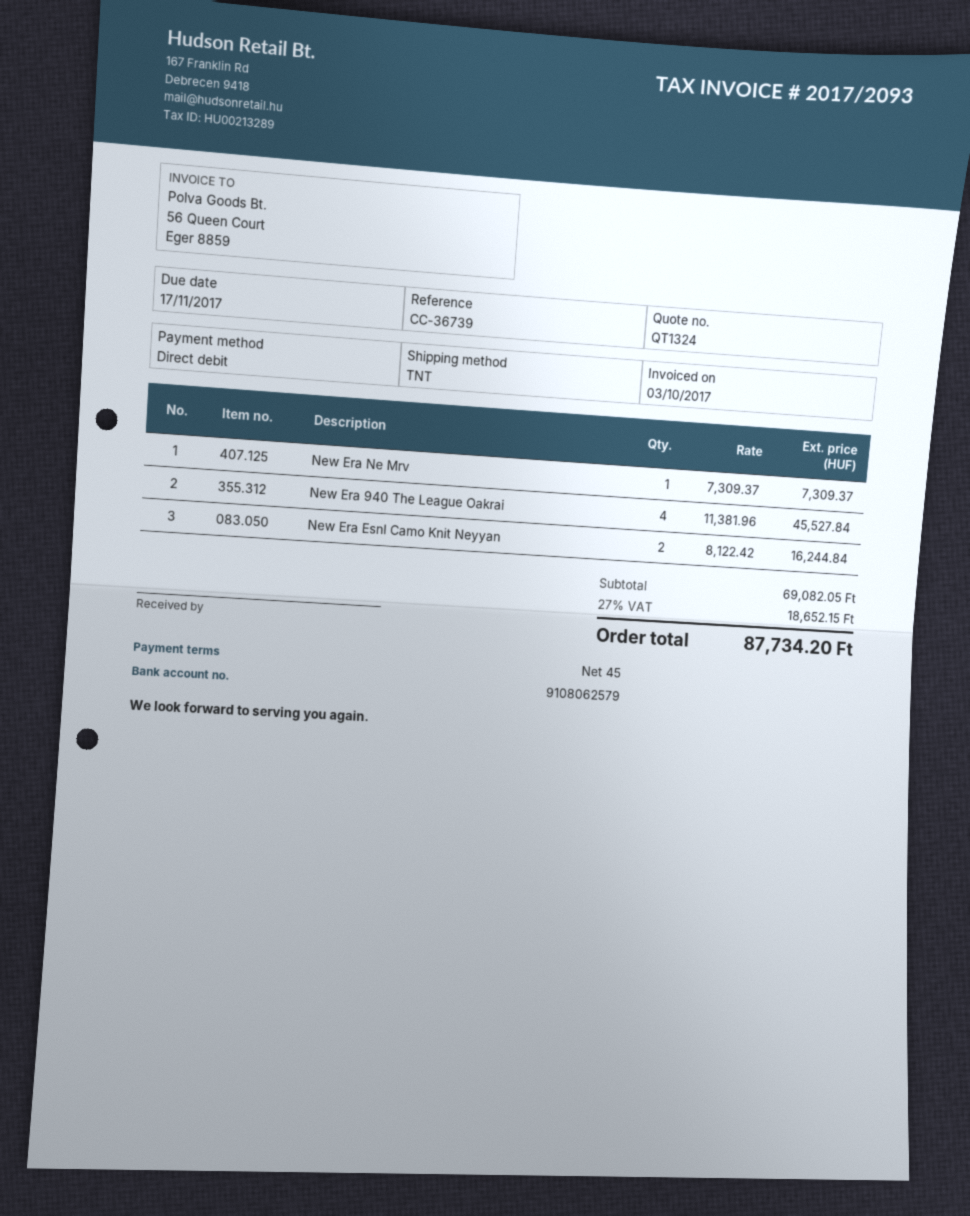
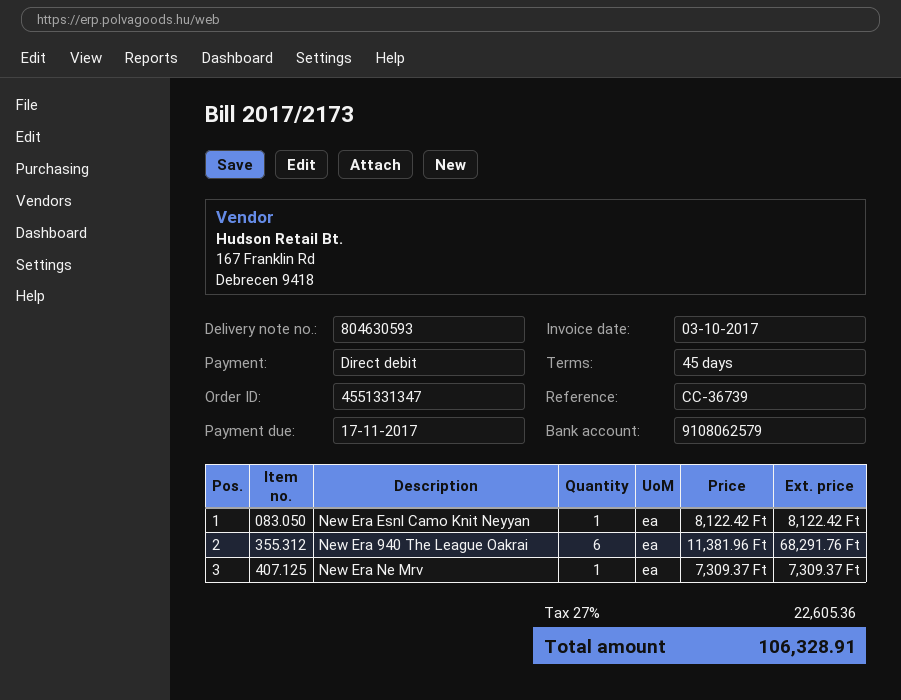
invoice number: 2017/2093 -> 2017/2173
New Era 940 The League Oakrai: 4 x 11381.96 = 45527.84 -> 6 x 11381.96 = 68291.76
New Era Esnl Camo Knit Neyyan: 2 x 8122.42 = 16244.84 -> 1 x 8122.42 = 8122.42
tax: 27% = 18652.15 -> 27% = 22605.36
total: 87734.20 -> 106328.91

